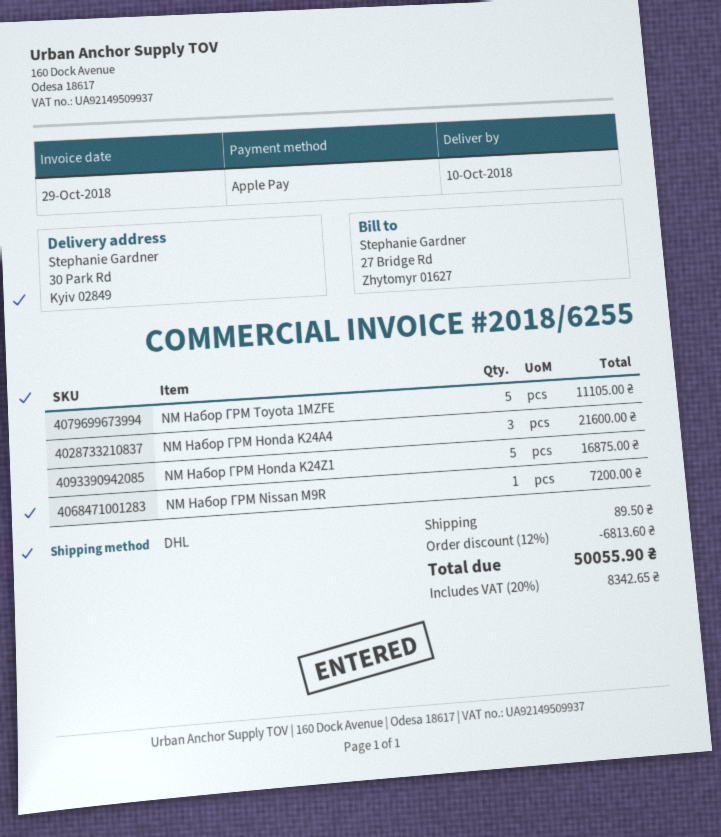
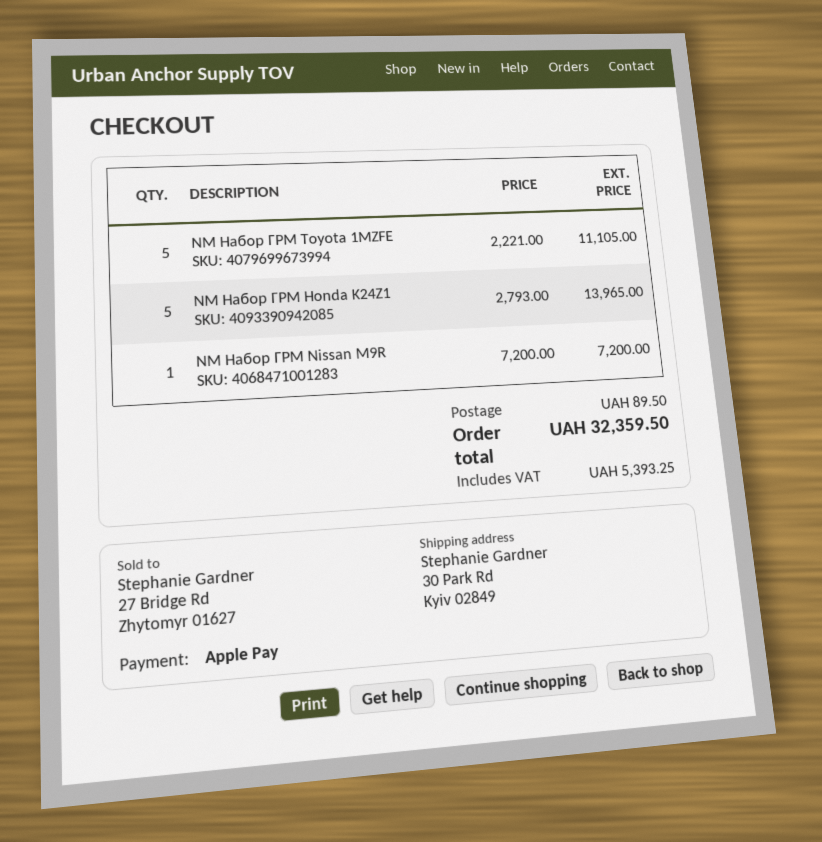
NM Набор ГРМ Honda K24A4: 3 for 21600.00 -> none
NM Набор ГРМ Honda K24Z1: 5 for 16875.00 -> 5 for 13965.00
discount: 12% = 6813.60 -> none
tax: 8342.65 -> 5393.25
total: 50055.90 -> 32359.50

